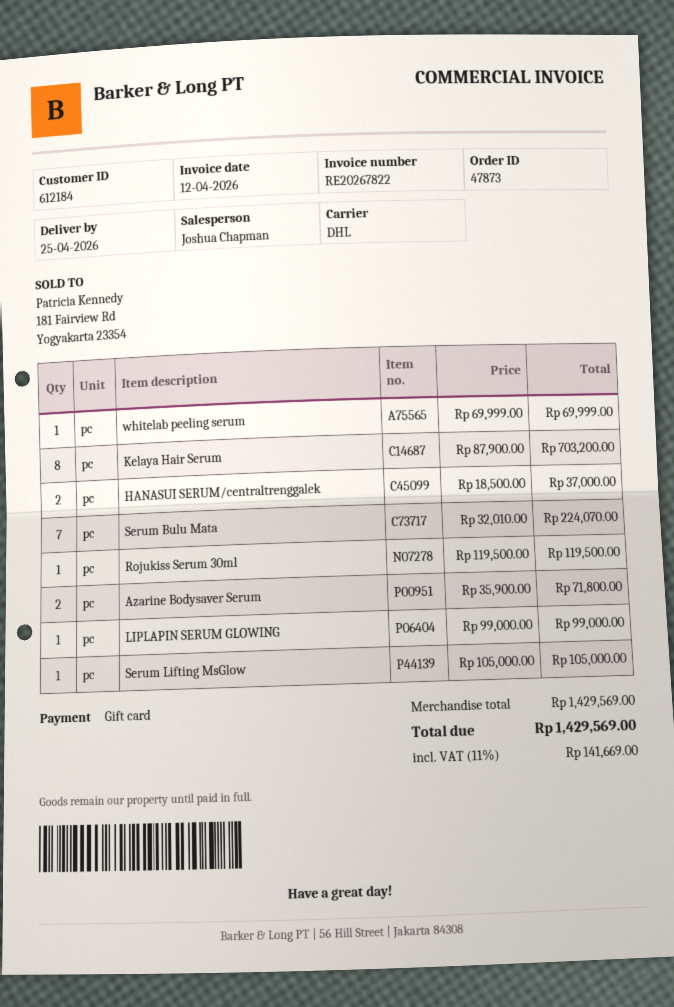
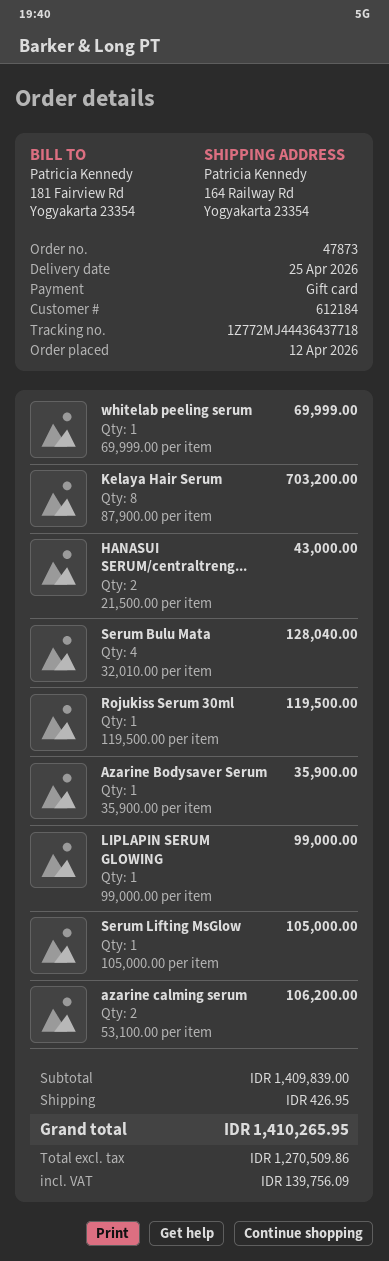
HANASUI SERUM/centraltrenggalek: 2 x 18500.00 = 37000.00 -> 2 x 21500.00 = 43000.00
Serum Bulu Mata: 7 x 32010.00 = 224070.00 -> 4 x 32010.00 = 128040.00
Azarine Bodysaver Serum: 2 x 35900.00 = 71800.00 -> 1 x 35900.00 = 35900.00
azarine calming serum: none -> 2 x 53100.00 = 106200.00
subtotal: 1429569.00 -> 1409839.00
shipping: none -> 426.95
tax: 141669.00 -> 139756.09
total: 1429569.00 -> 1410265.95

